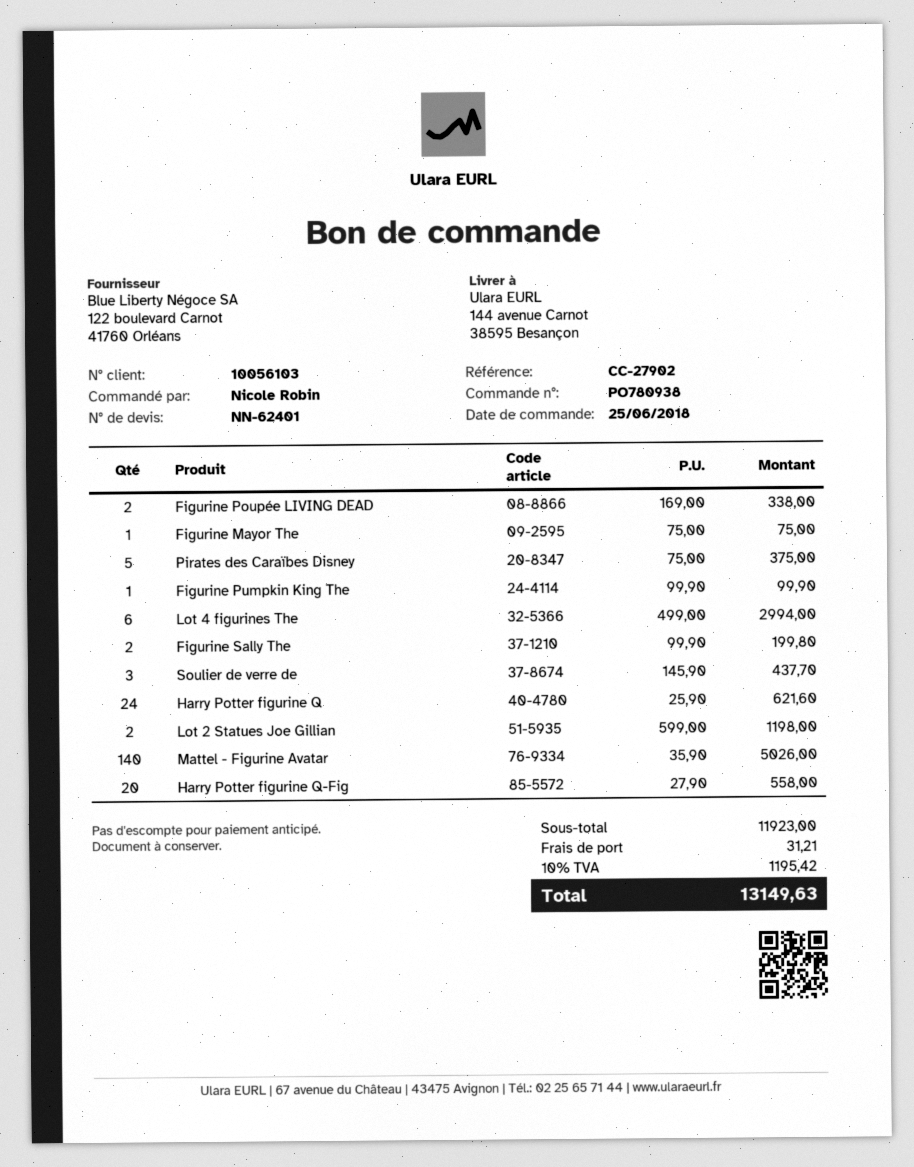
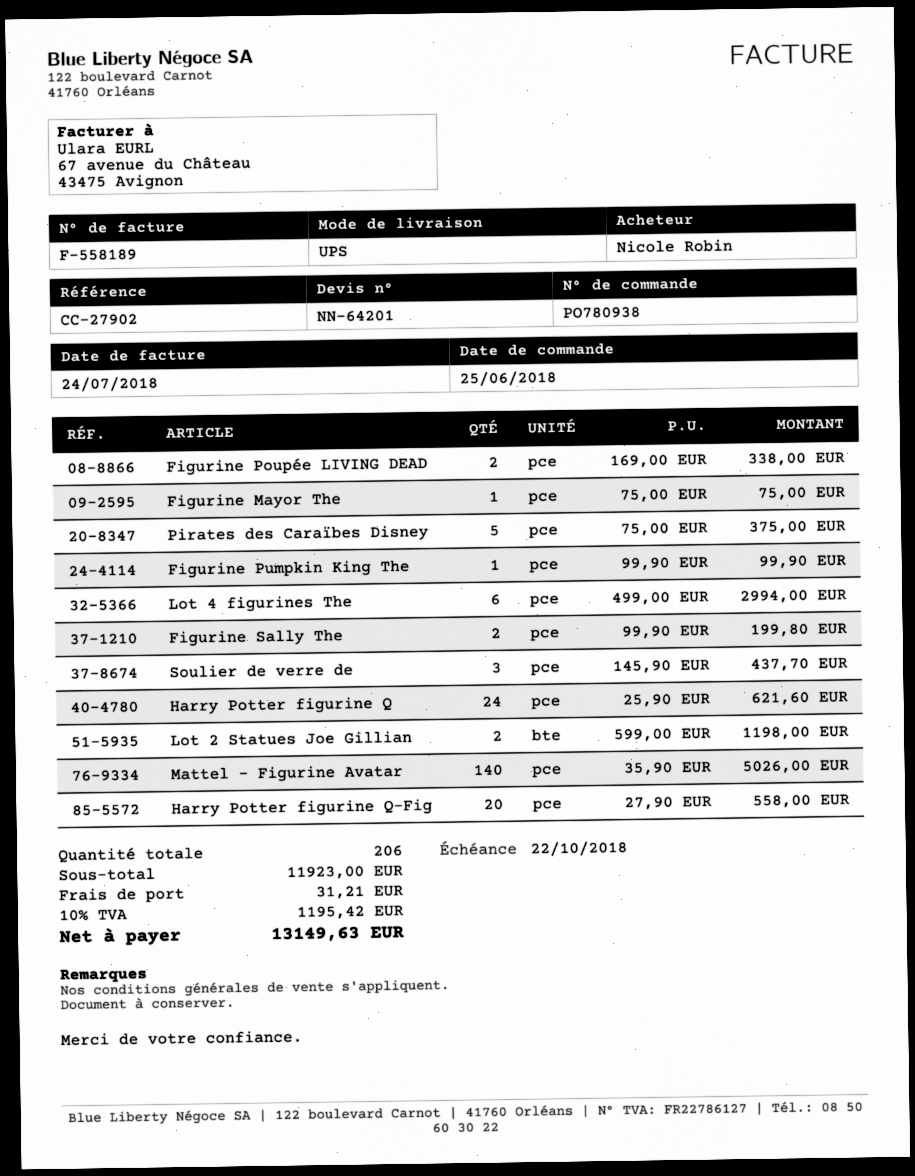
quote number: NN-62401 -> NN-64201

